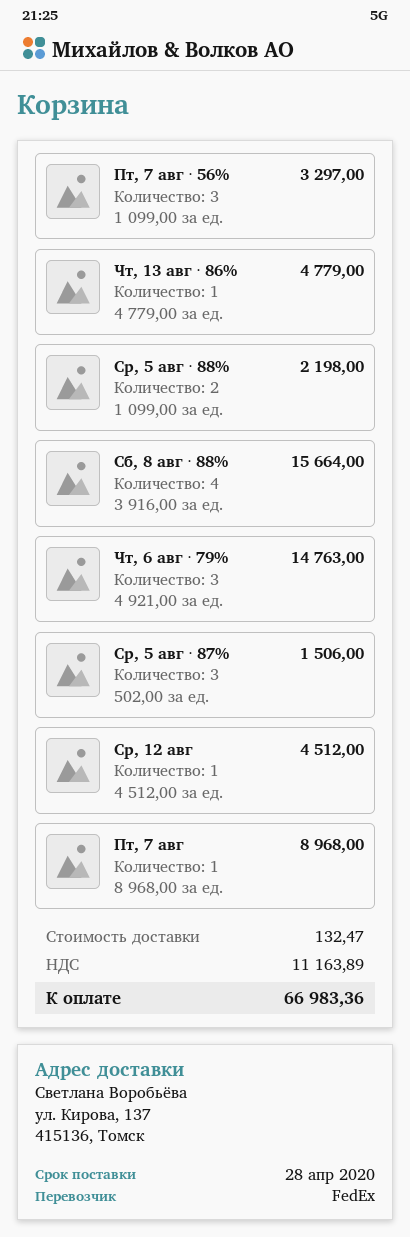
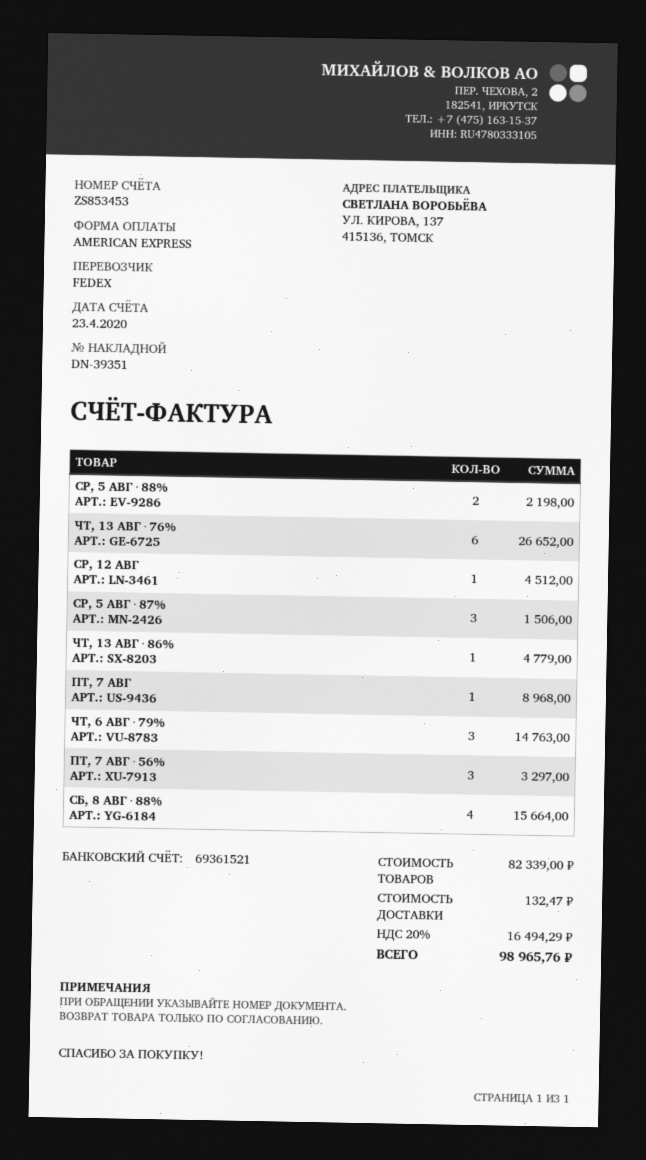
ЧТ, 13 АВГ · 76%: none -> 6 for 26652.00
tax: 11163.89 -> 16494.29
total: 66983.36 -> 98965.76

